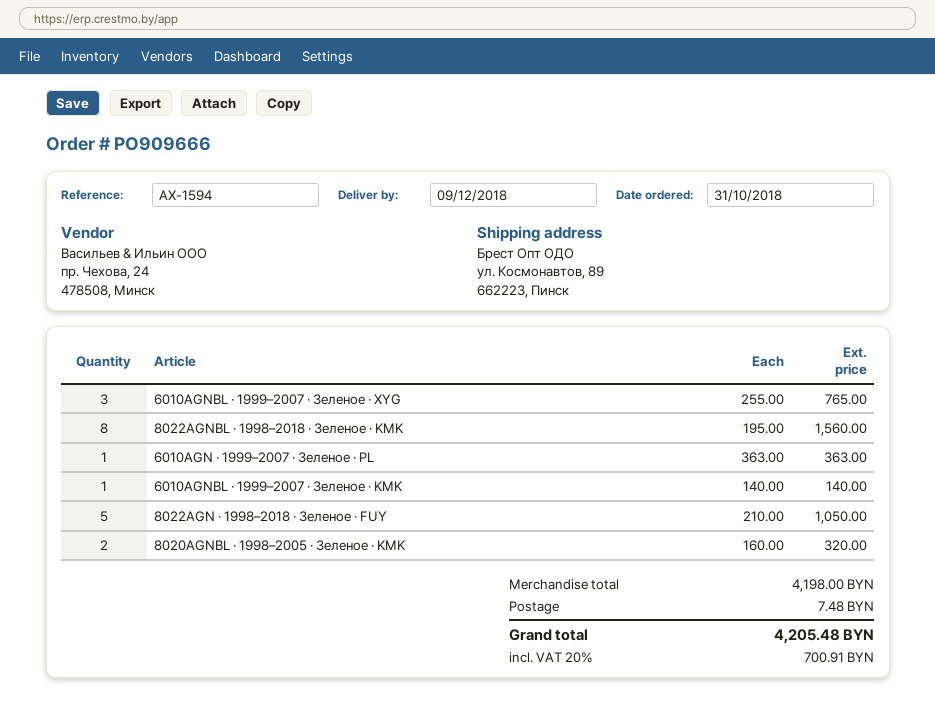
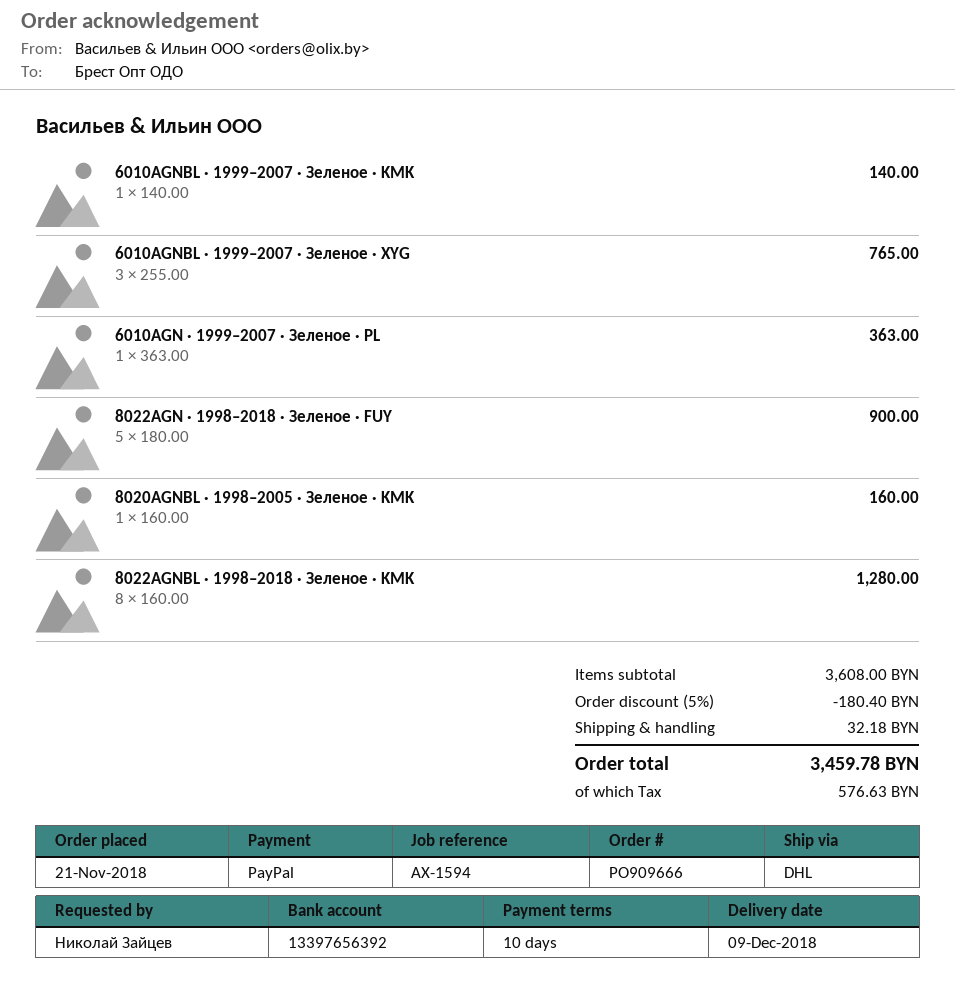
order date: 2018-10-31 -> 2018-11-21
8022AGNBL · 1998–2018 · Зеленое · KMK: 8 x 195.00 = 1560.00 -> 8 x 160.00 = 1280.00
8022AGN · 1998–2018 · Зеленое · FUY: 5 x 210.00 = 1050.00 -> 5 x 180.00 = 900.00
8020AGNBL · 1998–2005 · Зеленое · KMK: 2 x 160.00 = 320.00 -> 1 x 160.00 = 160.00
subtotal: 4198.00 -> 3608.00
discount: none -> 5% = 180.40
shipping: 7.48 -> 32.18
tax: 700.91 -> 576.63
total: 4205.48 -> 3459.78

